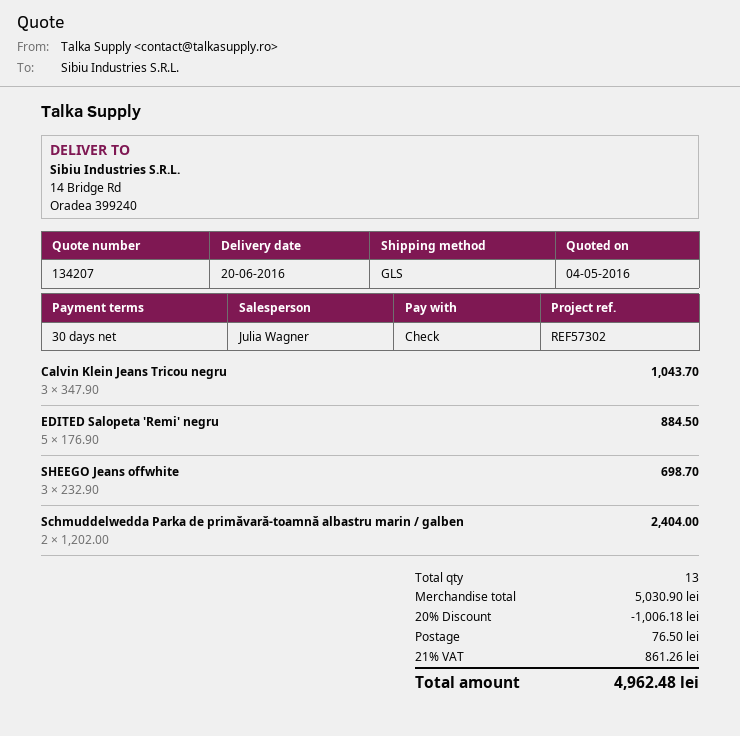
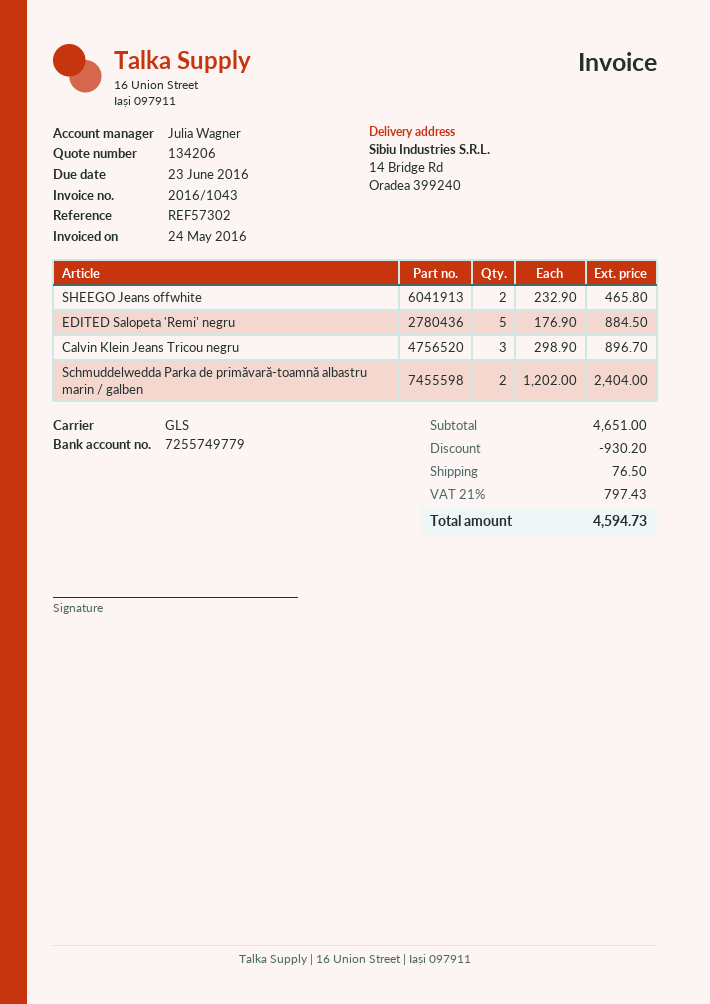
quote number: 134207 -> 134206
Calvin Klein Jeans Tricou negru: 3 x 347.90 = 1043.70 -> 3 x 298.90 = 896.70
SHEEGO Jeans offwhite: 3 x 232.90 = 698.70 -> 2 x 232.90 = 465.80
subtotal: 5030.90 -> 4651.00
discount: 1006.18 -> 930.20
tax: 21% = 861.26 -> 21% = 797.43
total: 4962.48 -> 4594.73

